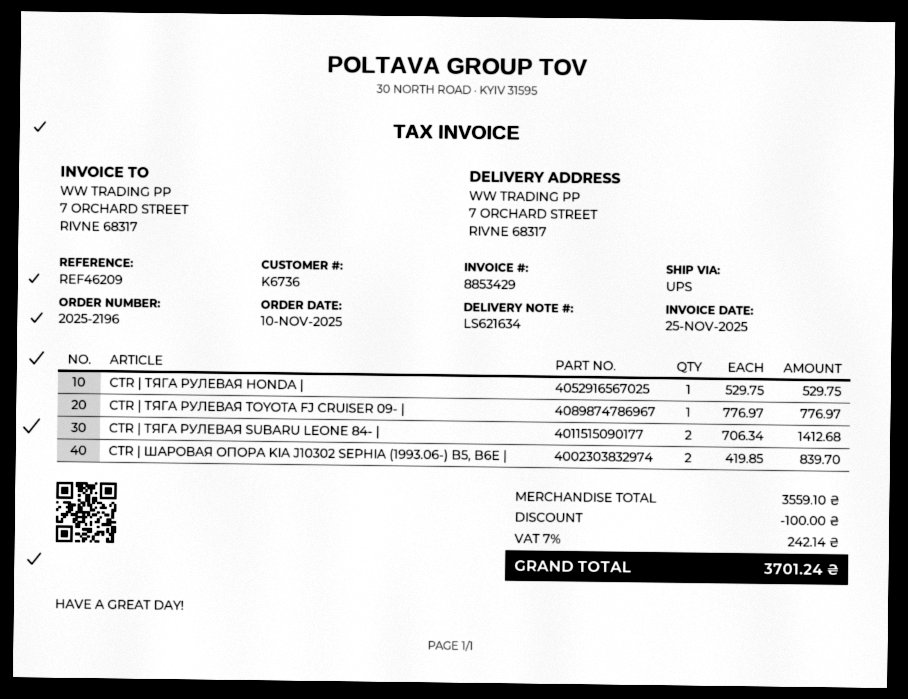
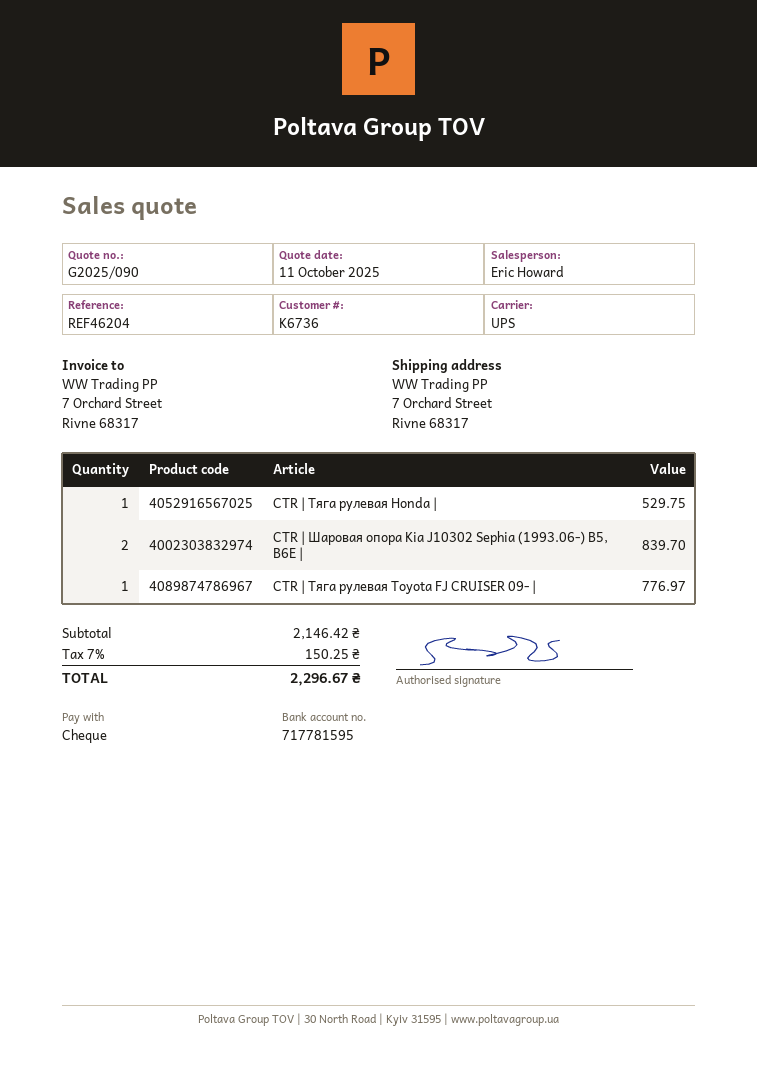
reference: REF46209 -> REF46204
CTR | ТЯГА РУЛЕВАЯ SUBARU LEONE 84- |: 2 for 1412.68 -> none
subtotal: 3559.10 -> 2146.42
discount: 100.00 -> none
tax: 7% = 242.14 -> 7% = 150.25
total: 3701.24 -> 2296.67

